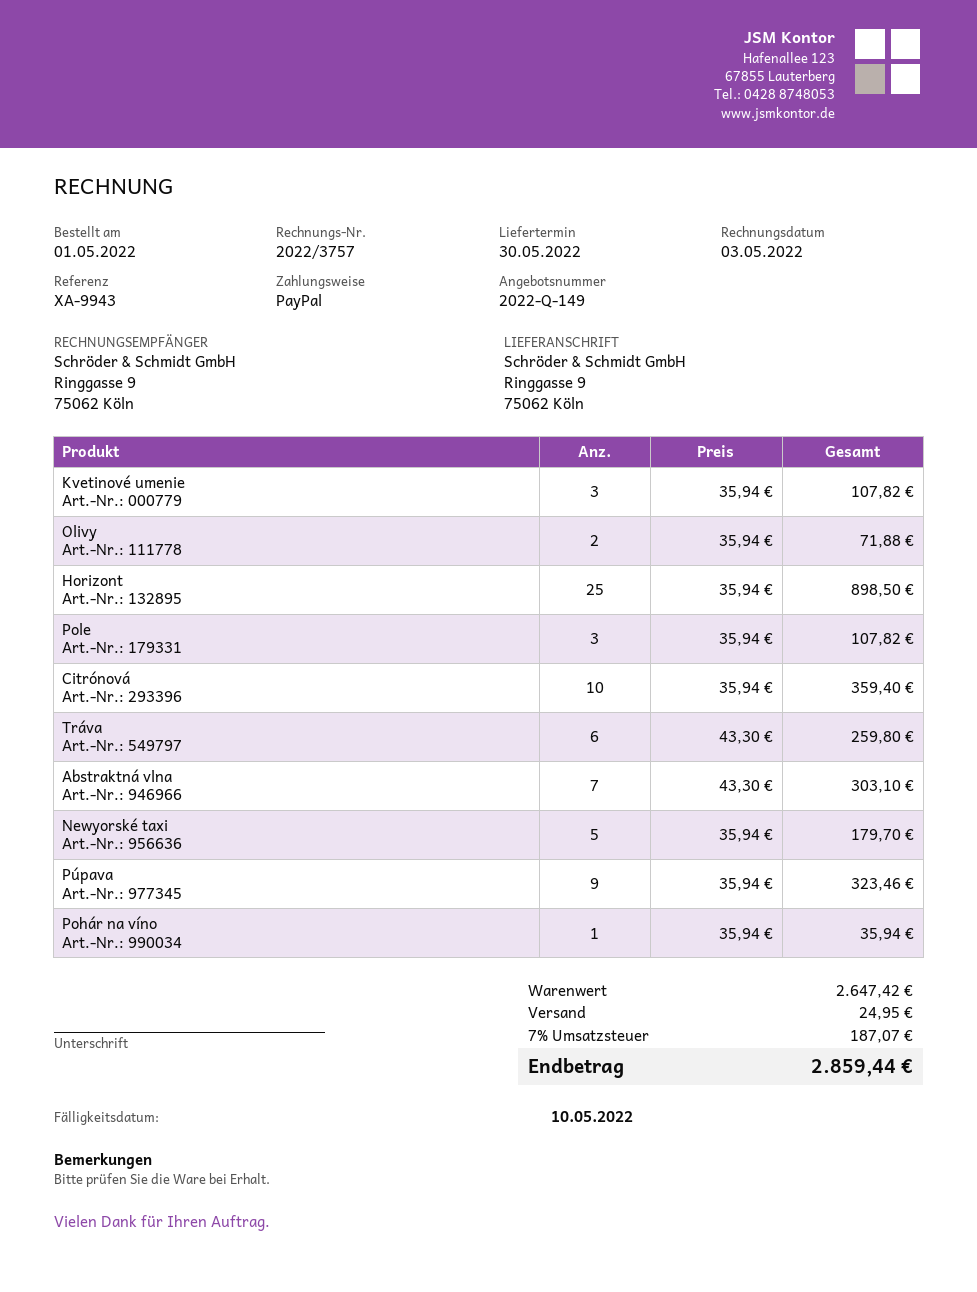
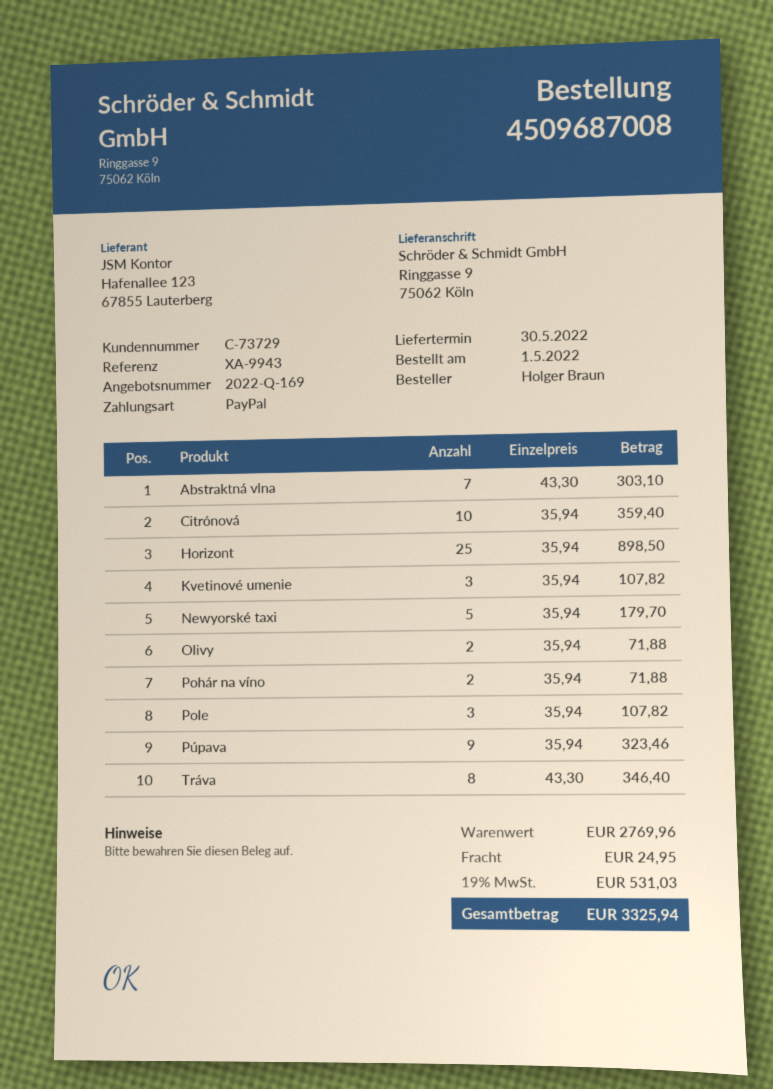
quote number: 2022-Q-149 -> 2022-Q-169
Tráva: 6 x 43.30 = 259.80 -> 8 x 43.30 = 346.40
Pohár na víno: 1 x 35.94 = 35.94 -> 2 x 35.94 = 71.88
subtotal: 2647.42 -> 2769.96
tax: 7% = 187.07 -> 19% = 531.03
total: 2859.44 -> 3325.94

